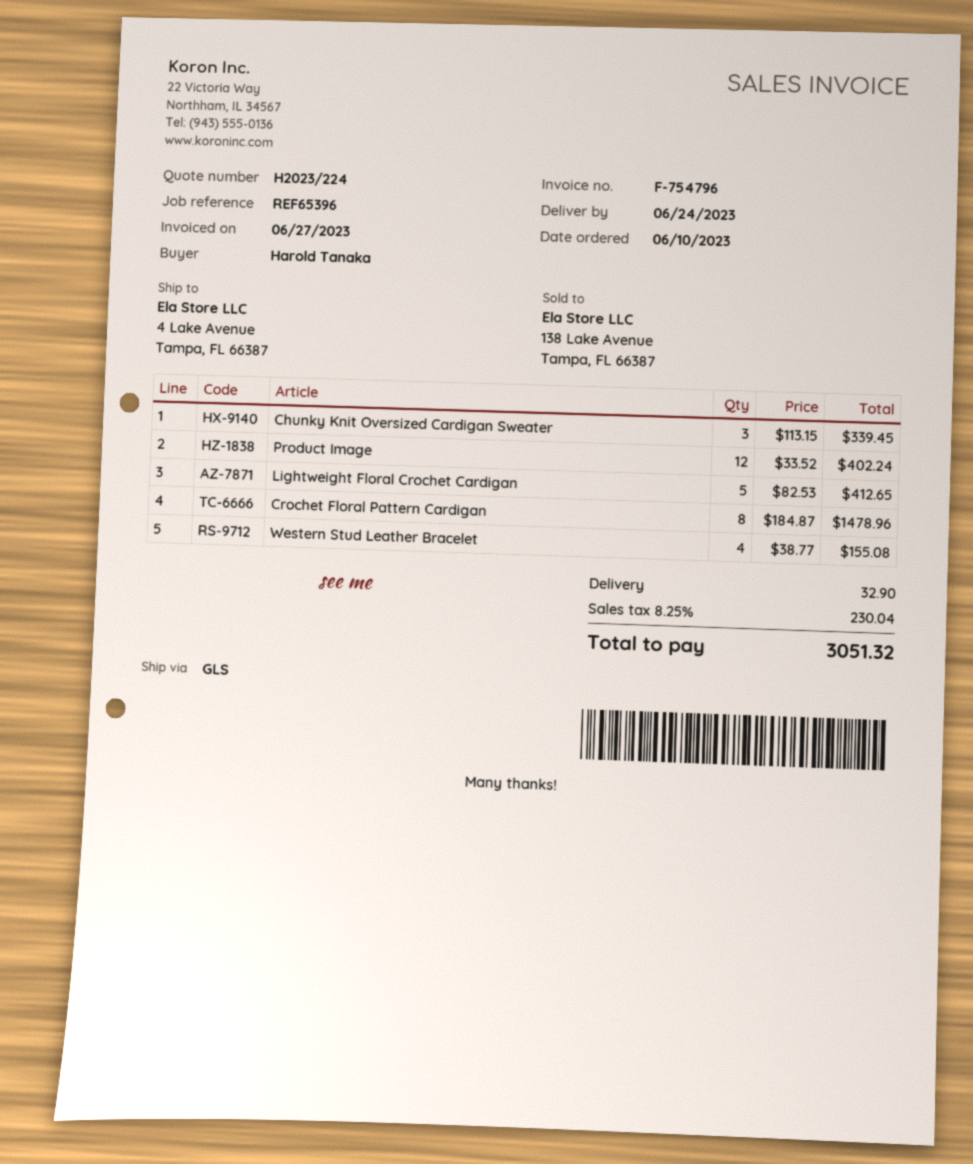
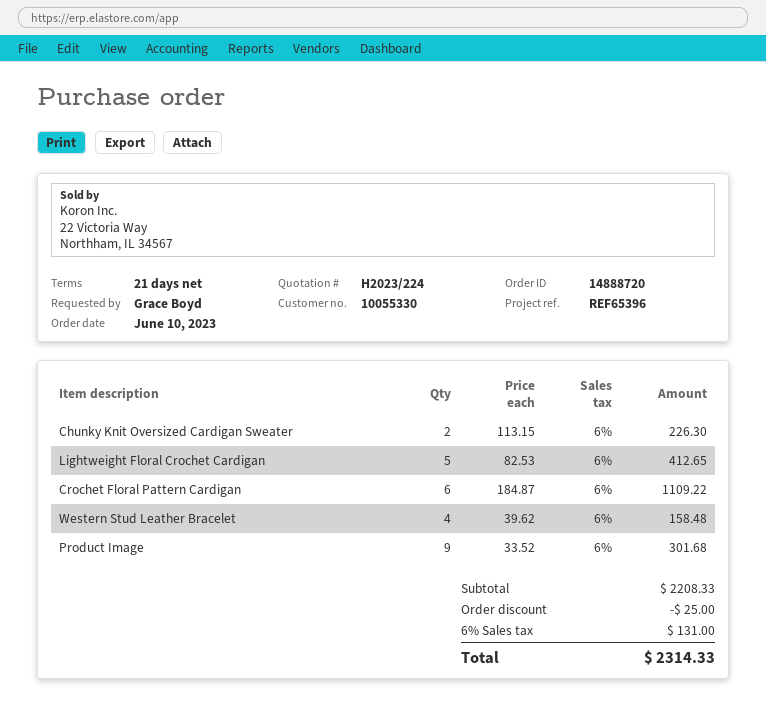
ordered by: Harold Tanaka -> Grace Boyd
Chunky Knit Oversized Cardigan Sweater: 3 x 113.15 = 339.45 -> 2 x 113.15 = 226.30
Product Image: 12 x 33.52 = 402.24 -> 9 x 33.52 = 301.68
Crochet Floral Pattern Cardigan: 8 x 184.87 = 1478.96 -> 6 x 184.87 = 1109.22
Western Stud Leather Bracelet: 4 x 38.77 = 155.08 -> 4 x 39.62 = 158.48
discount: none -> 25.00
shipping: 32.90 -> none
tax: 8.25% = 230.04 -> 6% = 131.00
total: 3051.32 -> 2314.33

